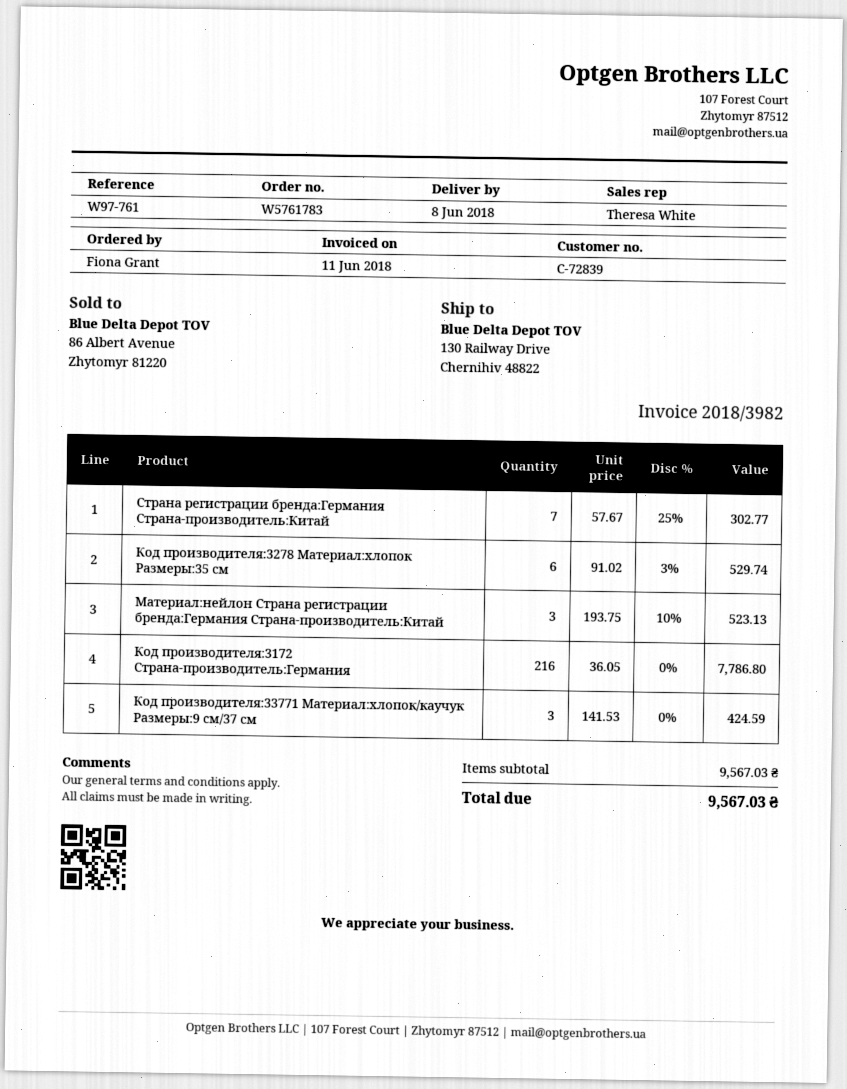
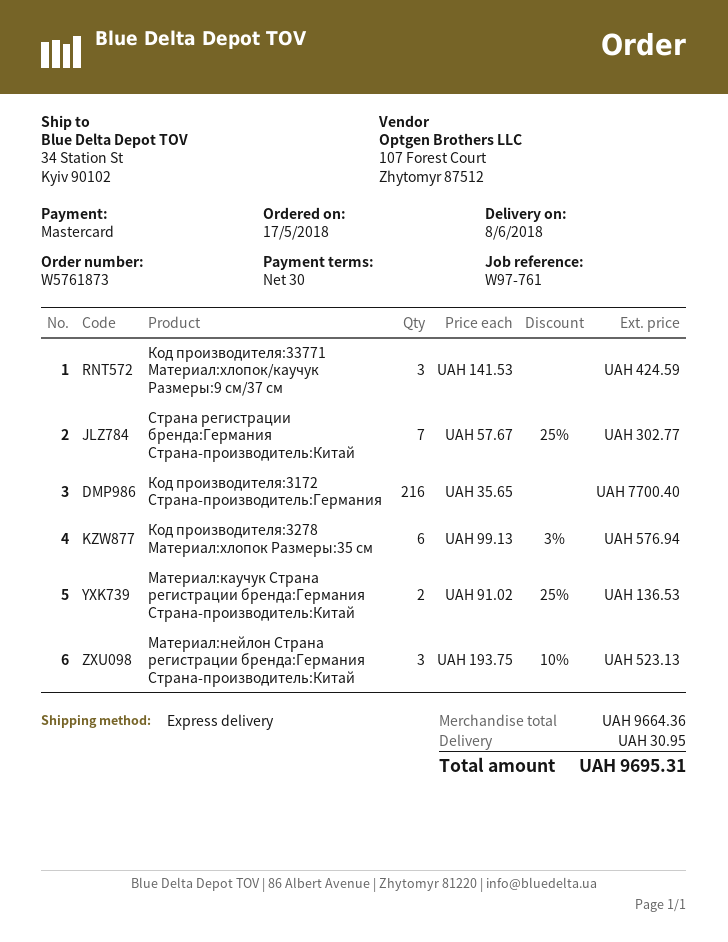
order number: W5761783 -> W5761873
ship to: 130 Railway Drive, Chernihiv 48822 -> 34 Station St, Kyiv 90102
Код производителя:3278 Материал:хлопок Размеры:35 см: 6 x 91.02 - 3% = 529.74 -> 6 x 99.13 - 3% = 576.94
Код производителя:3172 Страна-производитель:Германия: 216 x 36.05 = 7786.80 -> 216 x 35.65 = 7700.40
Материал:каучук Страна регистрации бренда:Германия Страна-производитель:Китай: none -> 2 x 91.02 - 25% = 136.53
subtotal: 9567.03 -> 9664.36
shipping: none -> 30.95
total: 9567.03 -> 9695.31

